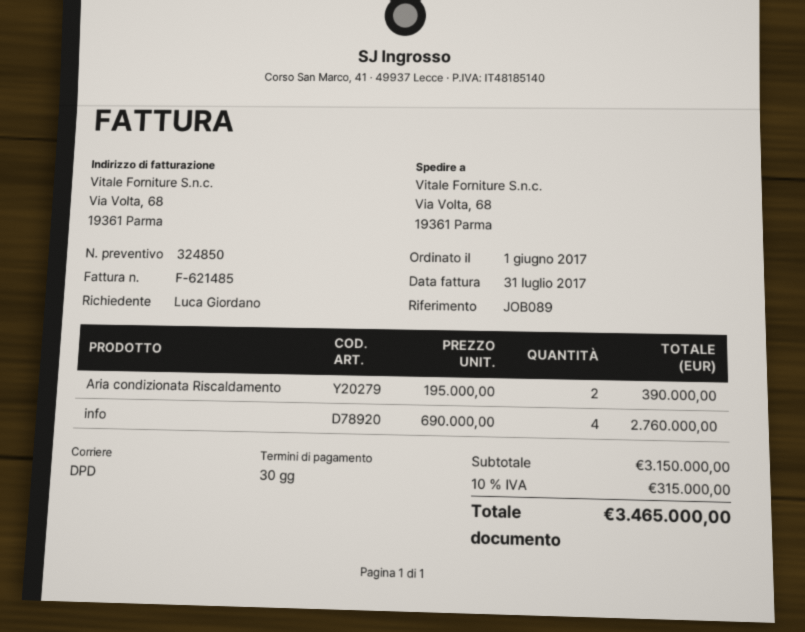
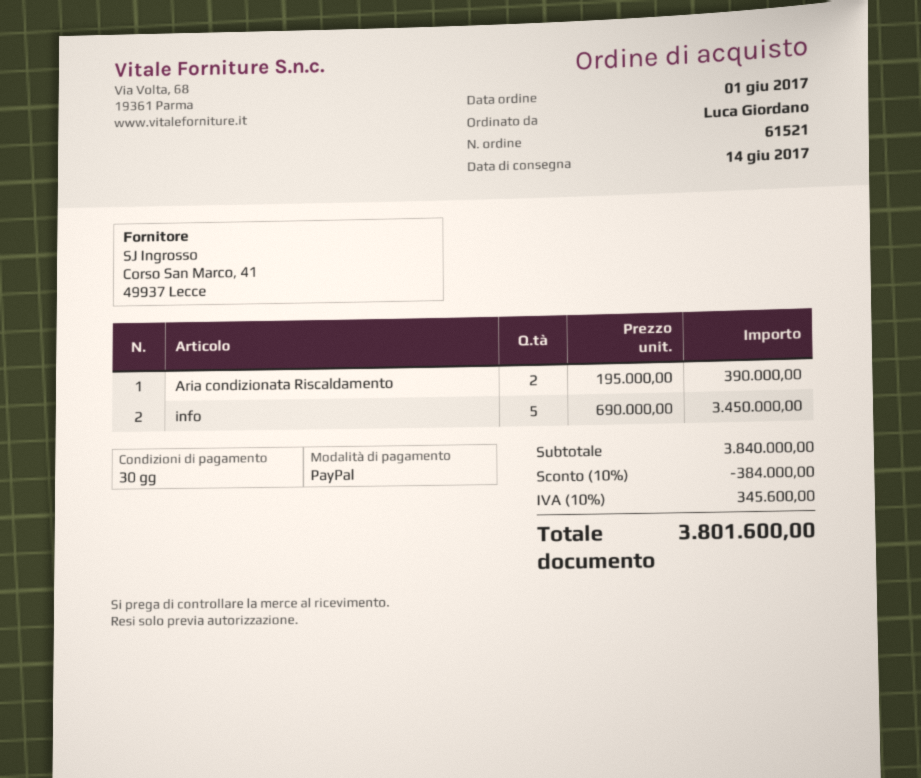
info: 4 x 690000.00 = 2760000.00 -> 5 x 690000.00 = 3450000.00
subtotal: 3150000.00 -> 3840000.00
discount: none -> 10% = 384000.00
tax: 10% = 315000.00 -> 10% = 345600.00
total: 3465000.00 -> 3801600.00

